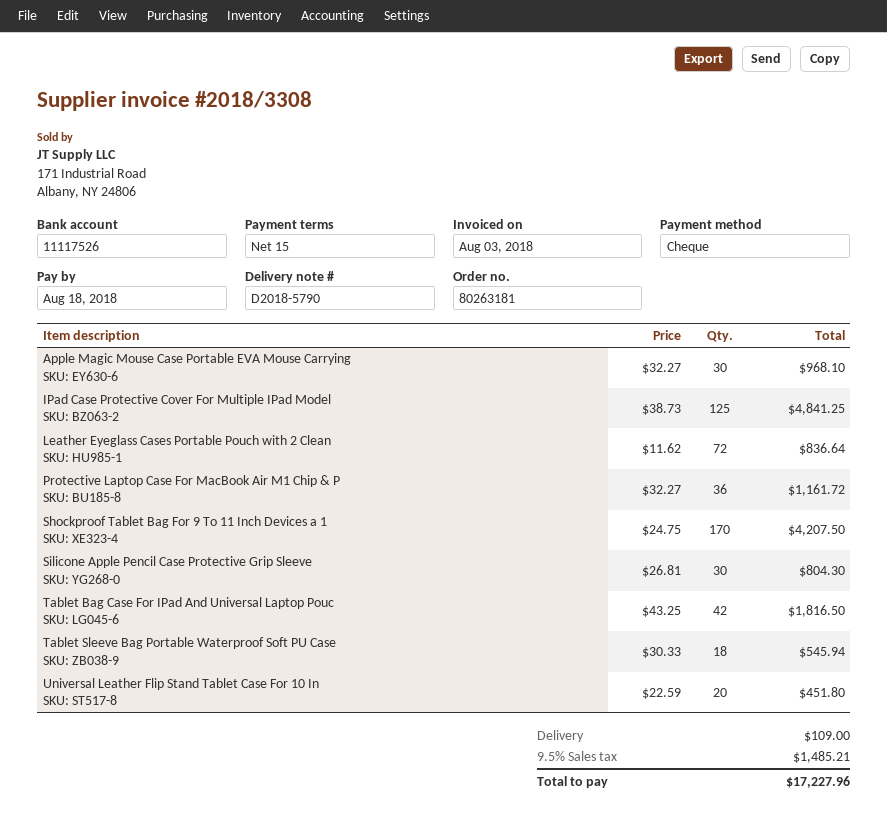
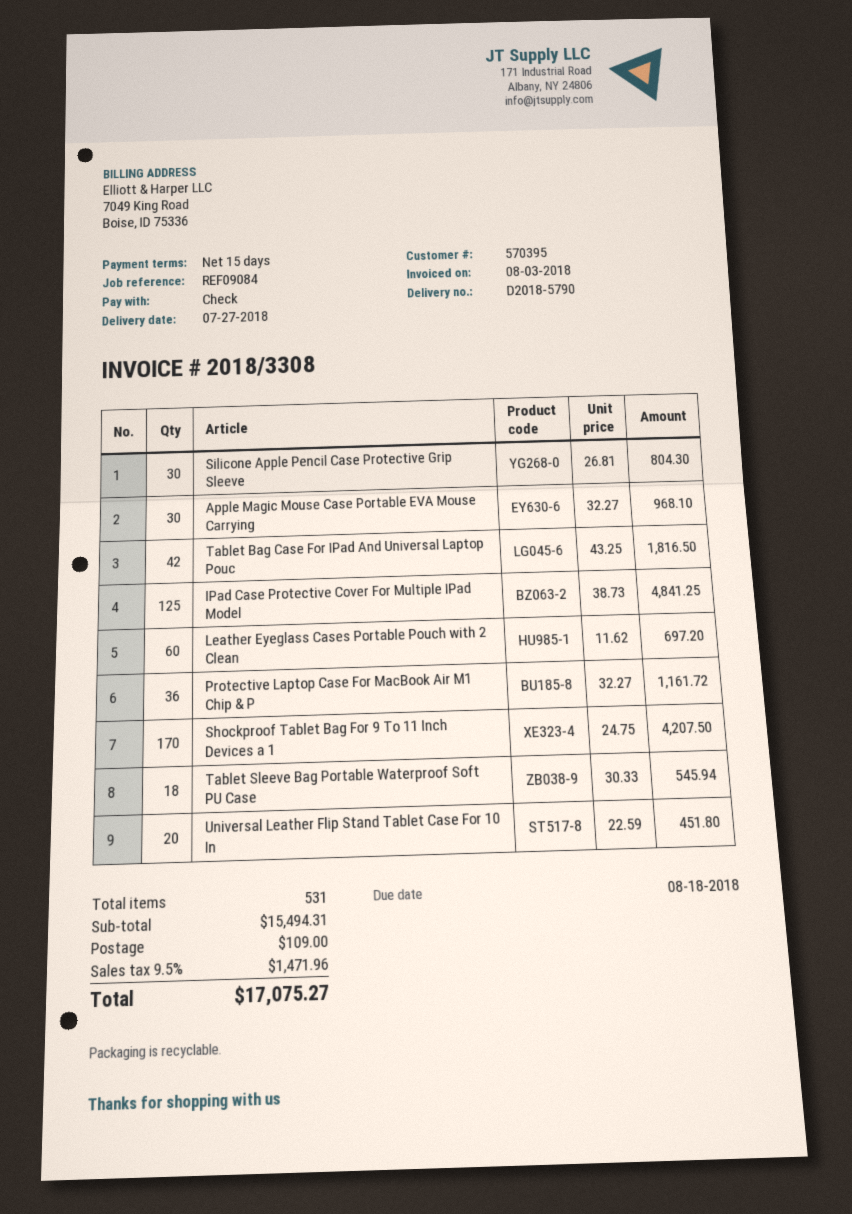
Leather Eyeglass Cases Portable Pouch with 2 Clean: 72 x 11.62 = 836.64 -> 60 x 11.62 = 697.20
tax: 9.5% = 1485.21 -> 9.5% = 1471.96
total: 17227.96 -> 17075.27

